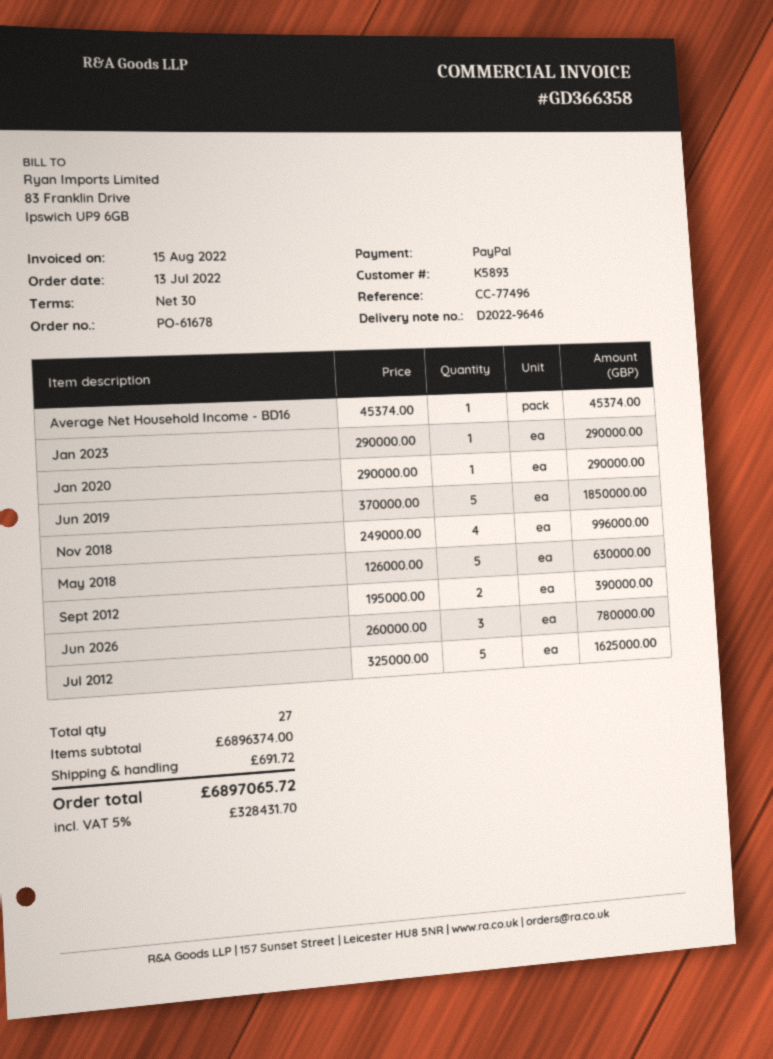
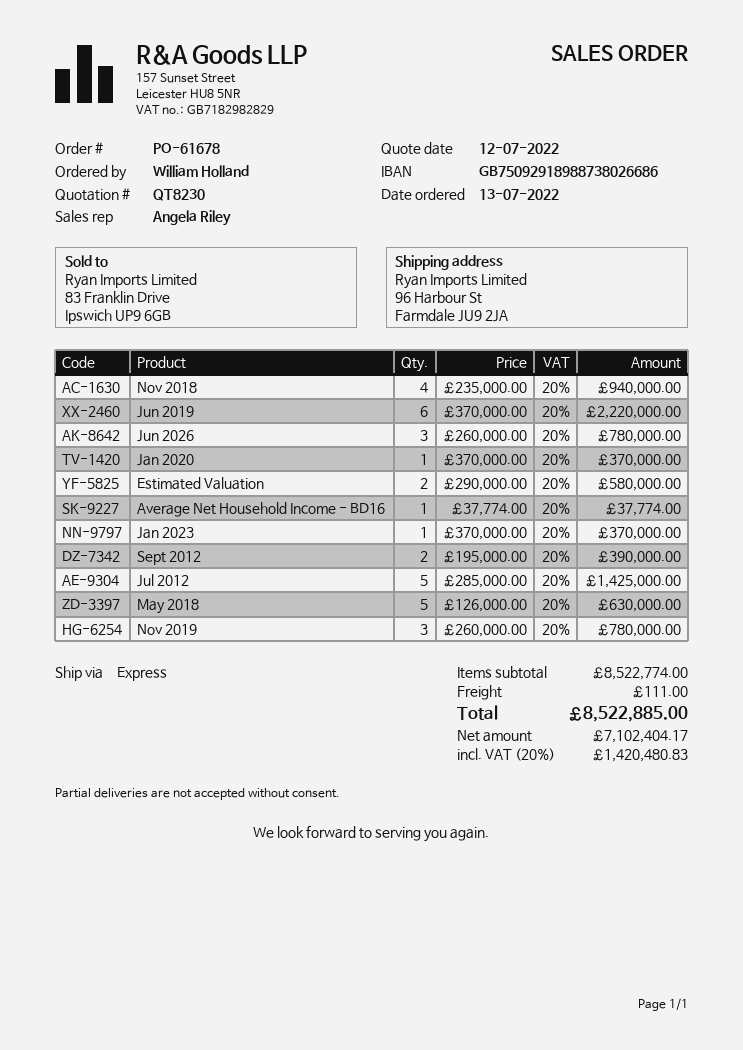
Average Net Household Income - BD16: 1 x 45374.00 = 45374.00 -> 1 x 37774.00 = 37774.00
Jan 2023: 1 x 290000.00 = 290000.00 -> 1 x 370000.00 = 370000.00
Jan 2020: 1 x 290000.00 = 290000.00 -> 1 x 370000.00 = 370000.00
Jun 2019: 5 x 370000.00 = 1850000.00 -> 6 x 370000.00 = 2220000.00
Nov 2018: 4 x 249000.00 = 996000.00 -> 4 x 235000.00 = 940000.00
Jul 2012: 5 x 325000.00 = 1625000.00 -> 5 x 285000.00 = 1425000.00
Estimated Valuation: none -> 2 x 290000.00 = 580000.00
Nov 2019: none -> 3 x 260000.00 = 780000.00
subtotal: 6896374.00 -> 8522774.00
shipping: 691.72 -> 111.00
tax: 5% = 328431.70 -> 20% = 1420480.83
total: 6897065.72 -> 8522885.00

